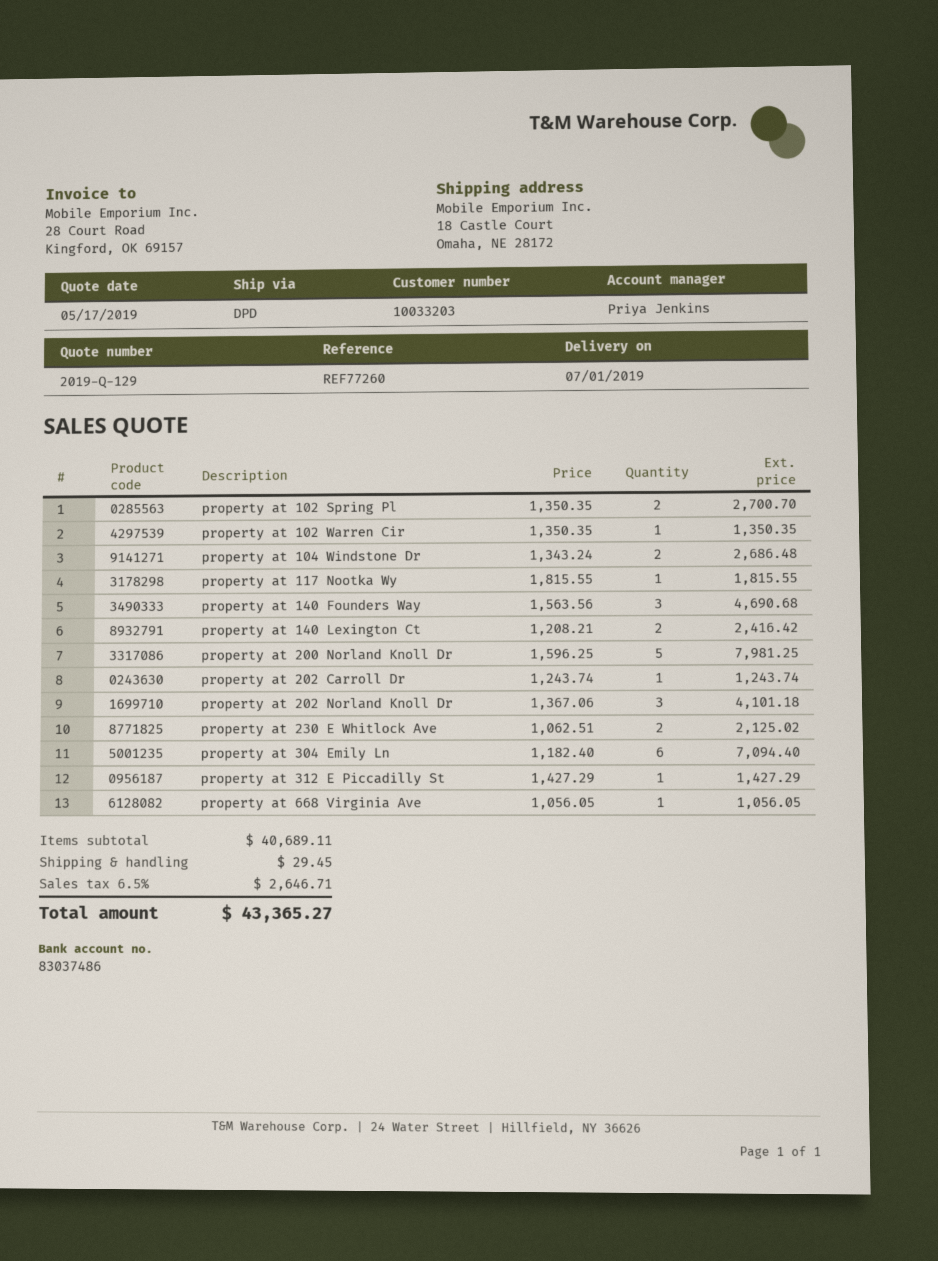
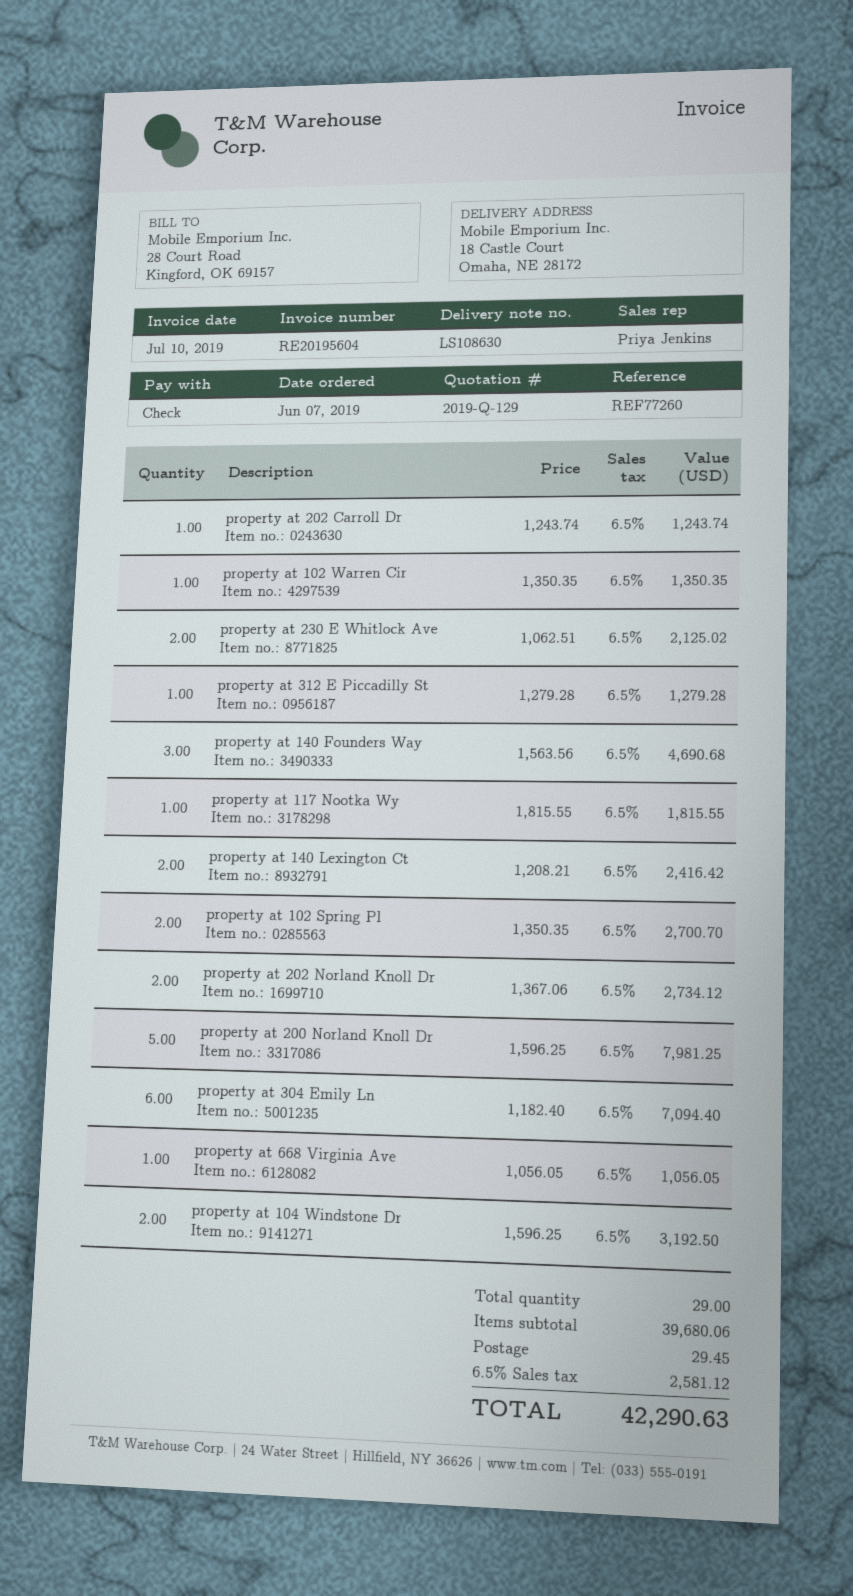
property at 104 Windstone Dr: 2 x 1343.24 = 2686.48 -> 2 x 1596.25 = 3192.50
property at 202 Norland Knoll Dr: 3 x 1367.06 = 4101.18 -> 2 x 1367.06 = 2734.12
property at 312 E Piccadilly St: 1 x 1427.29 = 1427.29 -> 1 x 1279.28 = 1279.28
subtotal: 40689.11 -> 39680.06
tax: 6.5% = 2646.71 -> 6.5% = 2581.12
total: 43365.27 -> 42290.63

